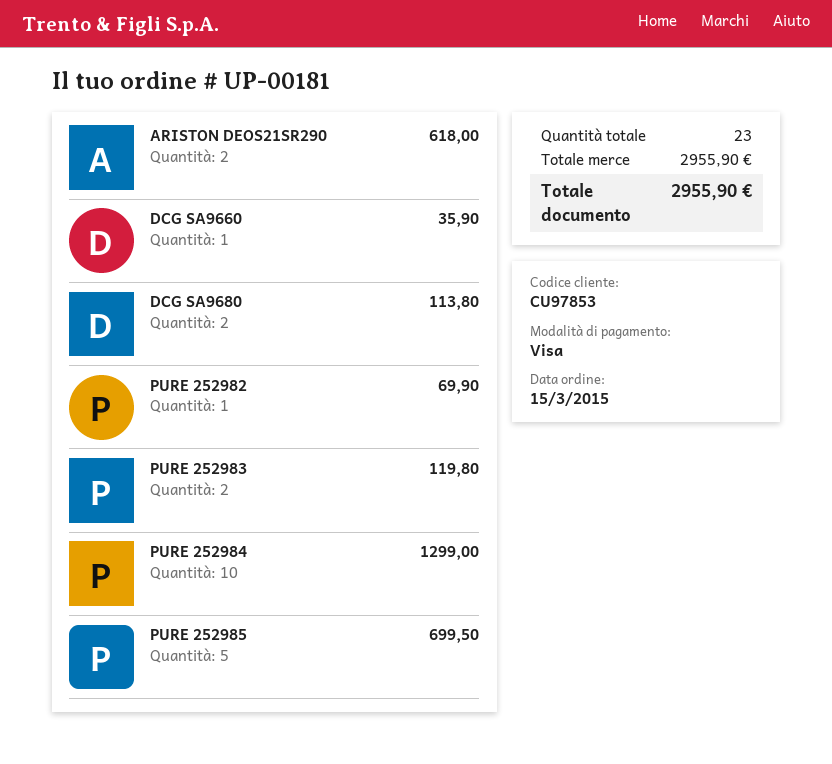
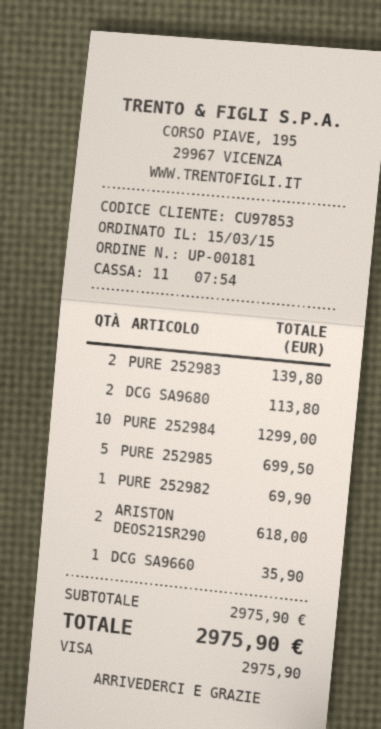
PURE 252983: 2 for 119.80 -> 2 for 139.80
subtotal: 2955.90 -> 2975.90
total: 2955.90 -> 2975.90

